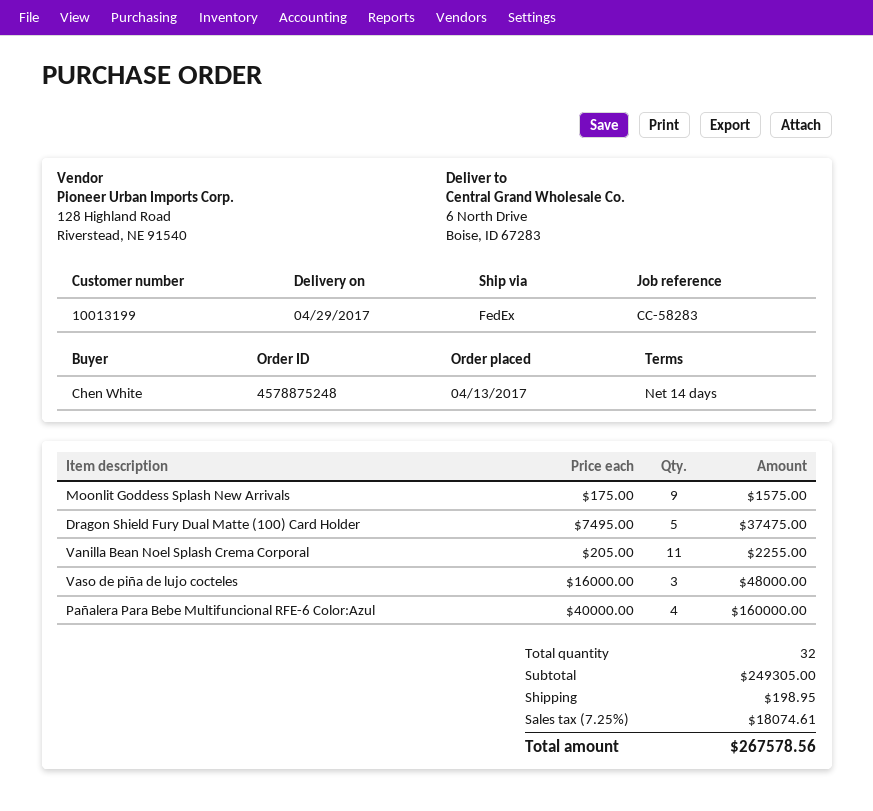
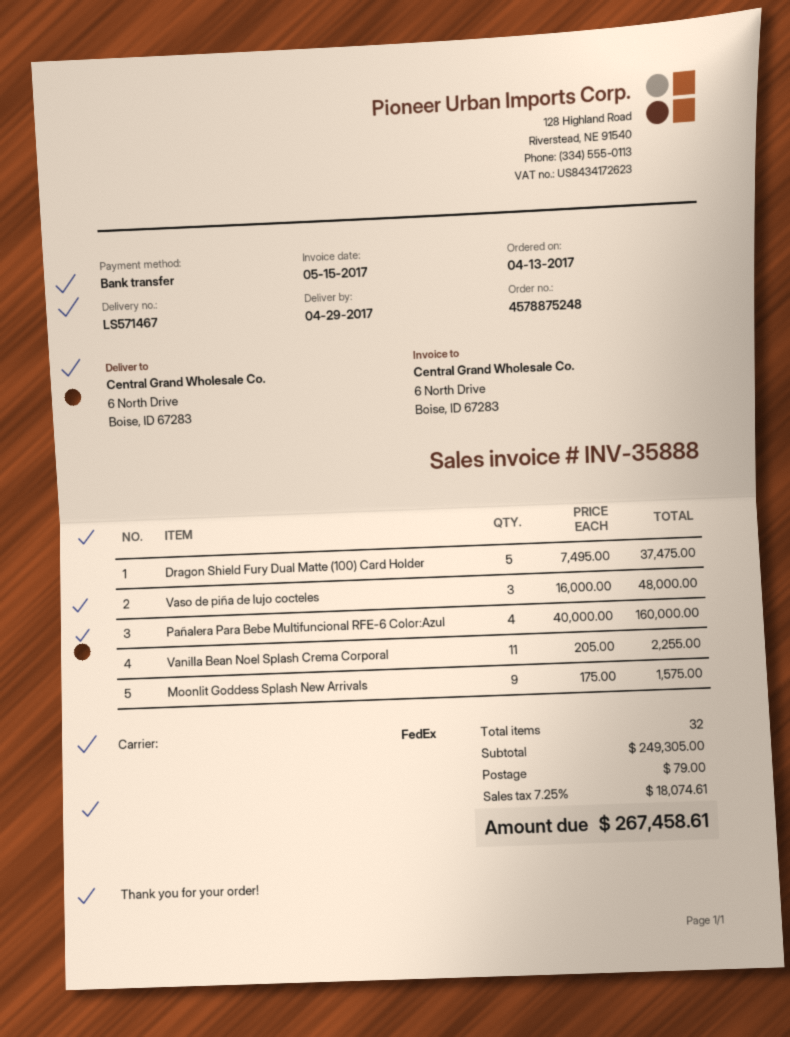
shipping: 198.95 -> 79.00
total: 267578.56 -> 267458.61

